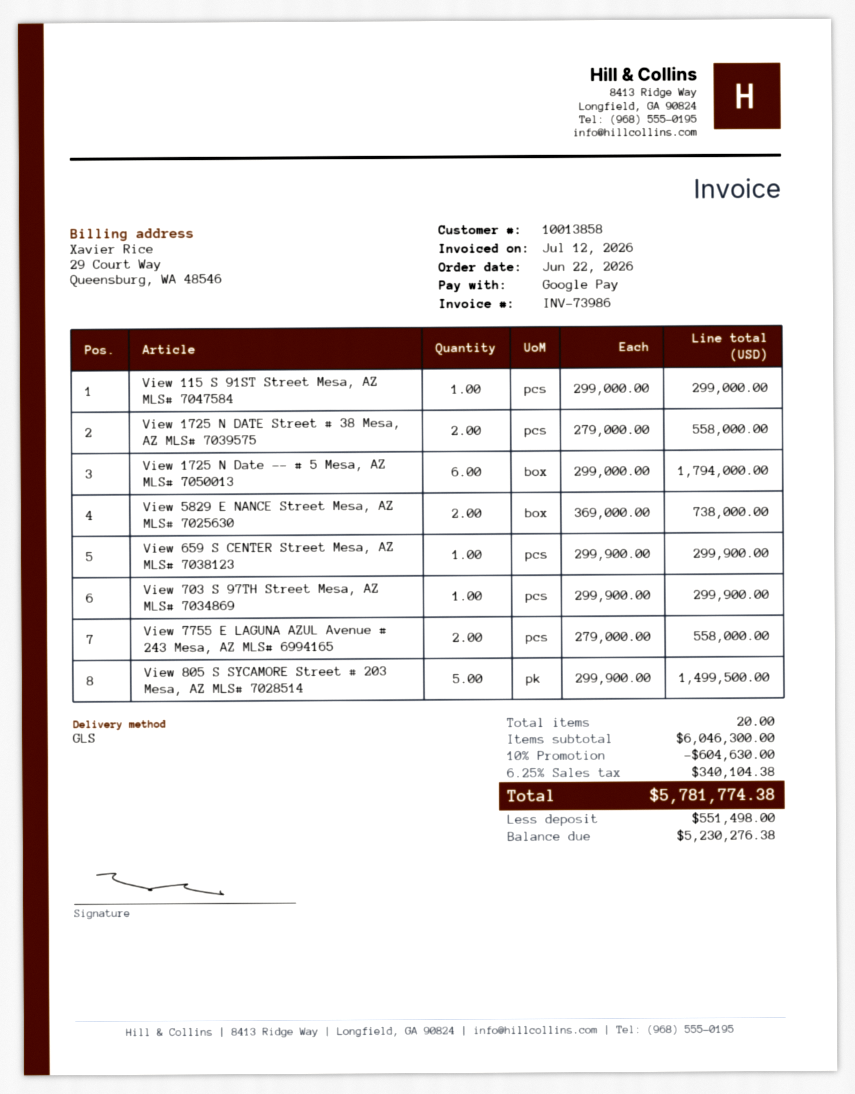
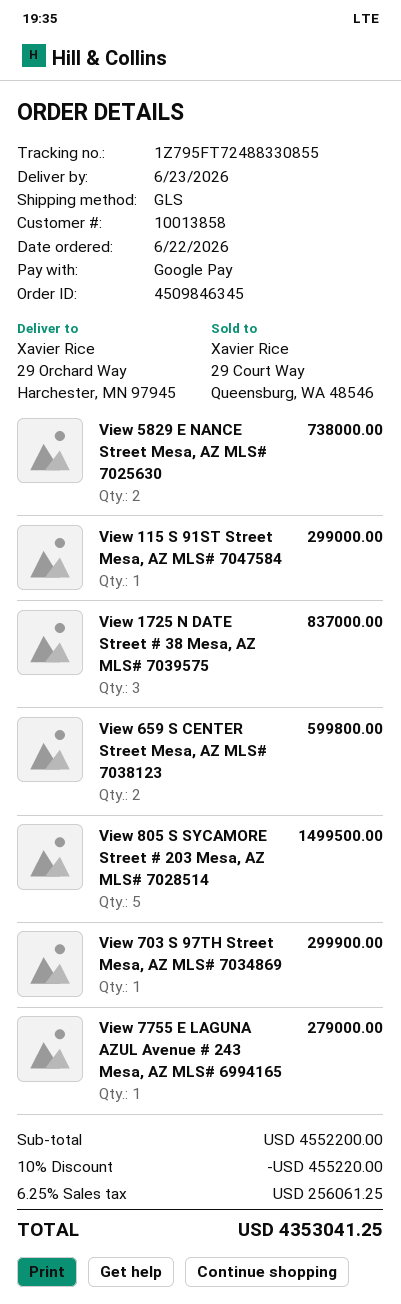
View 1725 N DATE Street # 38 Mesa, AZ MLS# 7039575: 2 for 558000.00 -> 3 for 837000.00
View 1725 N Date -- # 5 Mesa, AZ MLS# 7050013: 6 for 1794000.00 -> none
View 659 S CENTER Street Mesa, AZ MLS# 7038123: 1 for 299900.00 -> 2 for 599800.00
View 7755 E LAGUNA AZUL Avenue # 243 Mesa, AZ MLS# 6994165: 2 for 558000.00 -> 1 for 279000.00
subtotal: 6046300.00 -> 4552200.00
discount: 10% = 604630.00 -> 10% = 455220.00
tax: 6.25% = 340104.38 -> 6.25% = 256061.25
total: 5781774.38 -> 4353041.25

